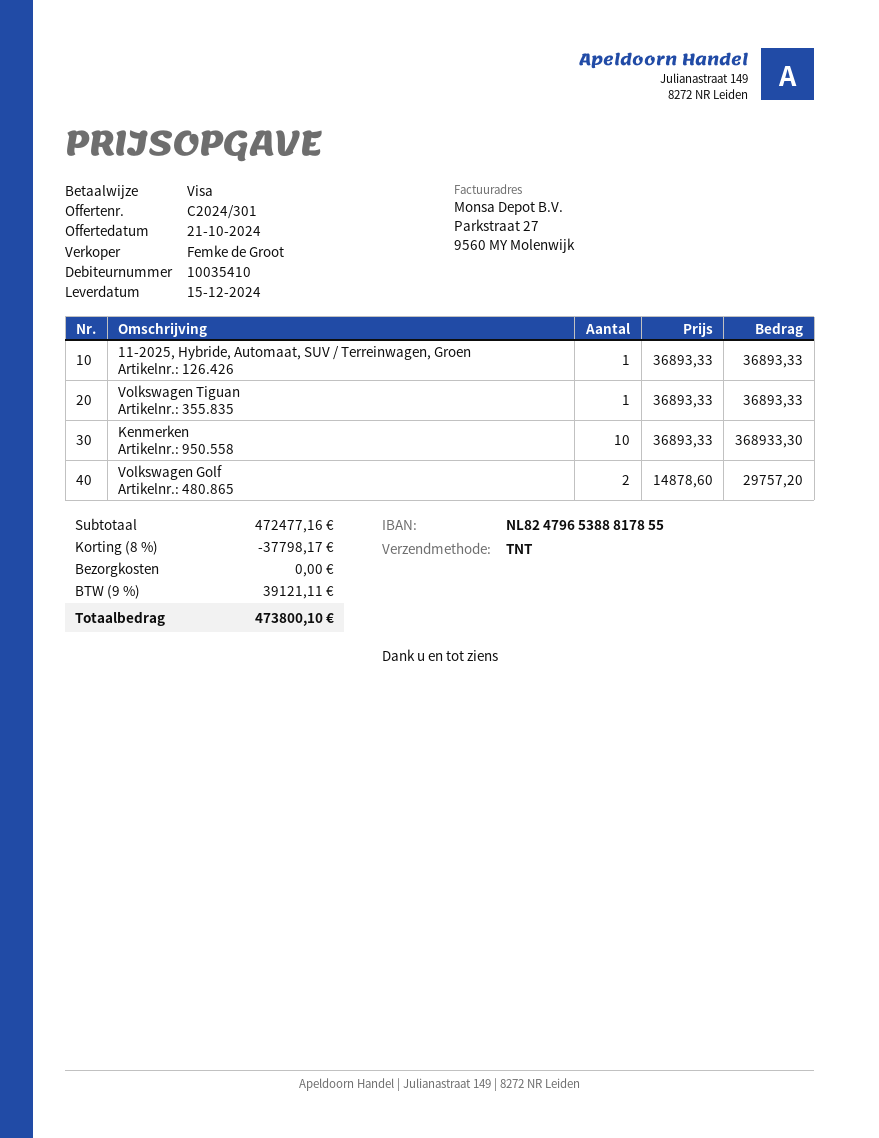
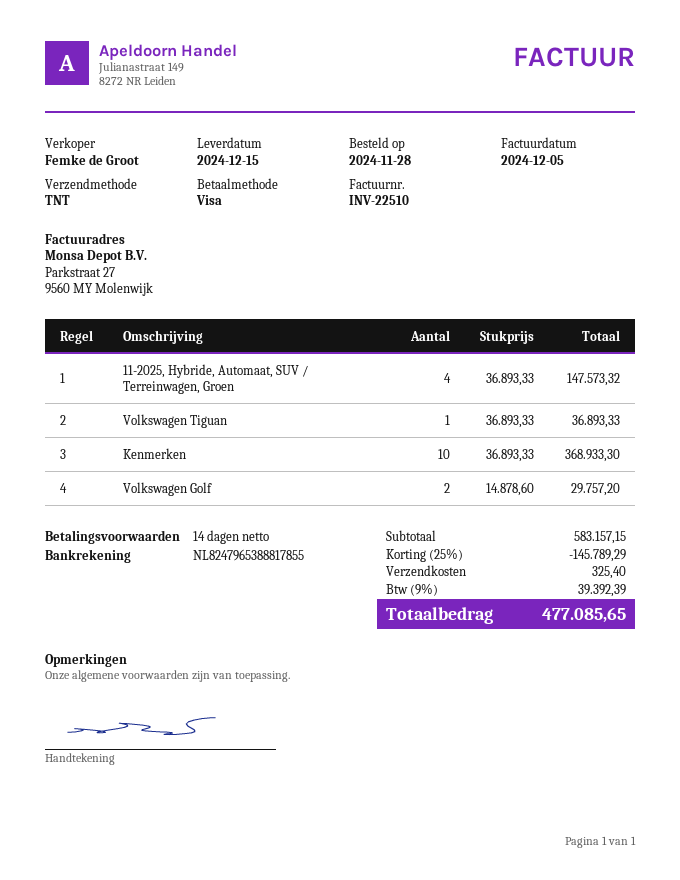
11-2025, Hybride, Automaat, SUV / Terreinwagen, Groen: 1 x 36893.33 = 36893.33 -> 4 x 36893.33 = 147573.32
subtotal: 472477.16 -> 583157.15
discount: 8% = 37798.17 -> 25% = 145789.29
shipping: 0.00 -> 325.40
tax: 9% = 39121.11 -> 9% = 39392.39
total: 473800.10 -> 477085.65

